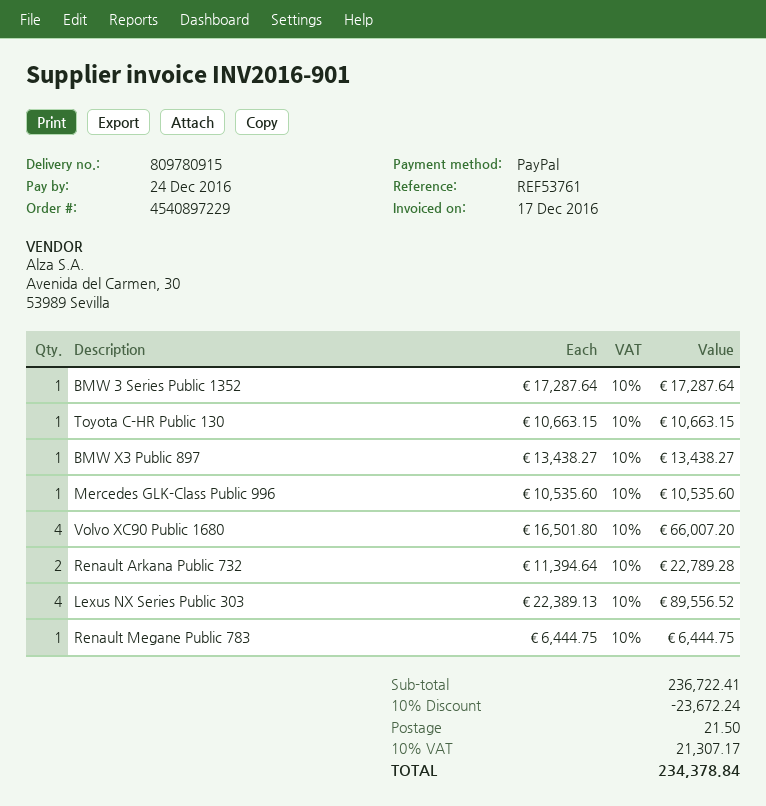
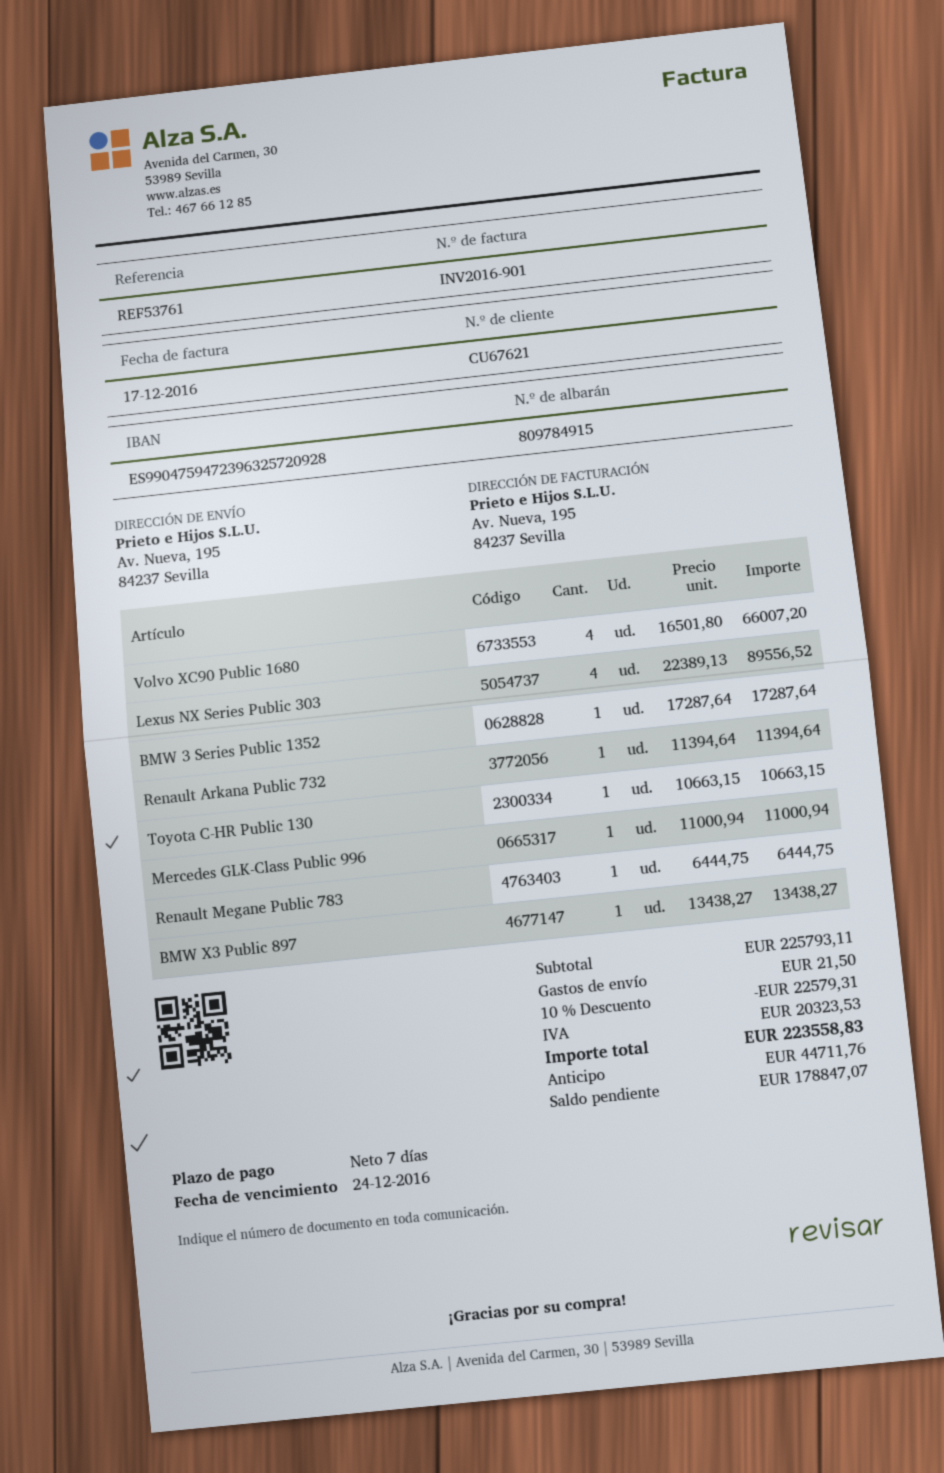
delivery note number: 809780915 -> 809784915
Mercedes GLK-Class Public 996: 1 x 10535.60 = 10535.60 -> 1 x 11000.94 = 11000.94
Renault Arkana Public 732: 2 x 11394.64 = 22789.28 -> 1 x 11394.64 = 11394.64
subtotal: 236722.41 -> 225793.11
discount: 10% = 23672.24 -> 10% = 22579.31
tax: 21307.17 -> 20323.53
total: 234378.84 -> 223558.83

